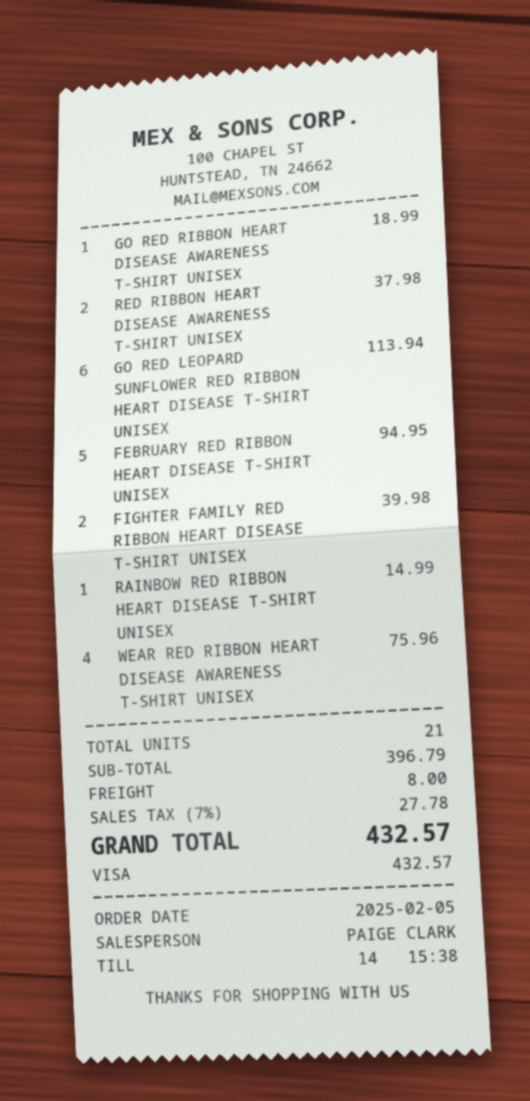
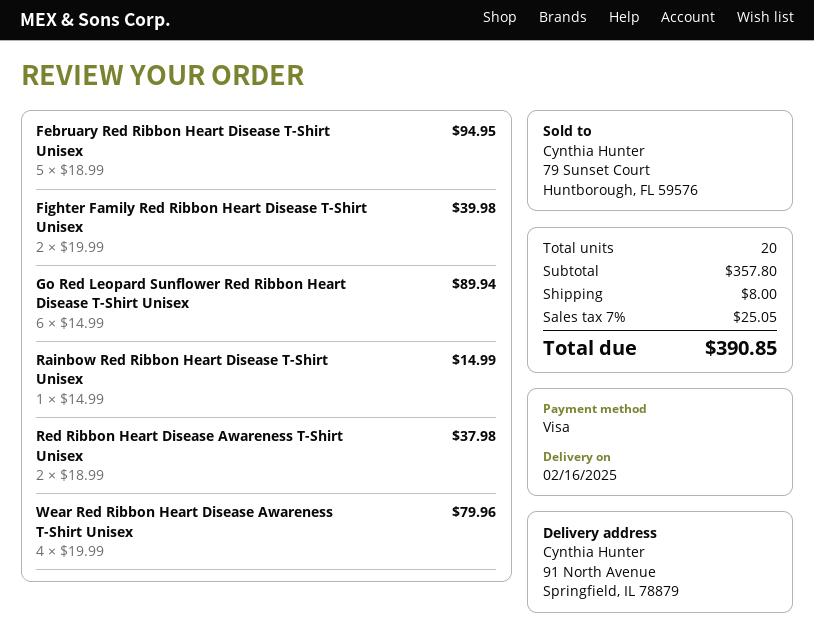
GO RED RIBBON HEART DISEASE AWARENESS T-SHIRT UNISEX: 1 for 18.99 -> none
GO RED LEOPARD SUNFLOWER RED RIBBON HEART DISEASE T-SHIRT UNISEX: 6 for 113.94 -> 6 for 89.94
WEAR RED RIBBON HEART DISEASE AWARENESS T-SHIRT UNISEX: 4 for 75.96 -> 4 for 79.96
total quantity: 21 -> 20
subtotal: 396.79 -> 357.80
tax: 7% = 27.78 -> 7% = 25.05
total: 432.57 -> 390.85

